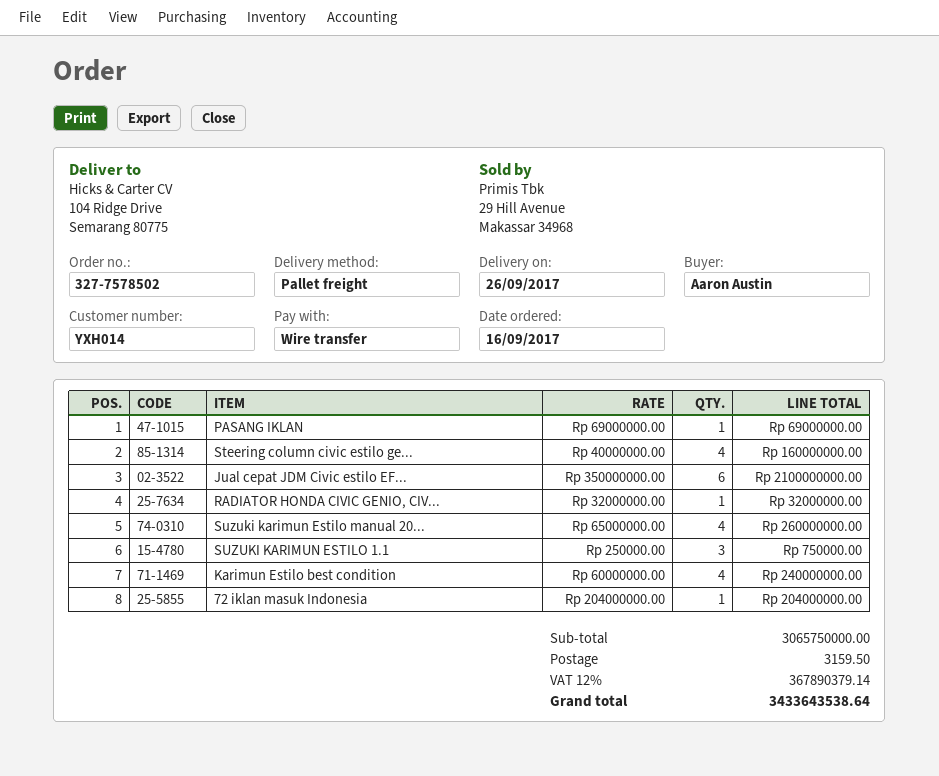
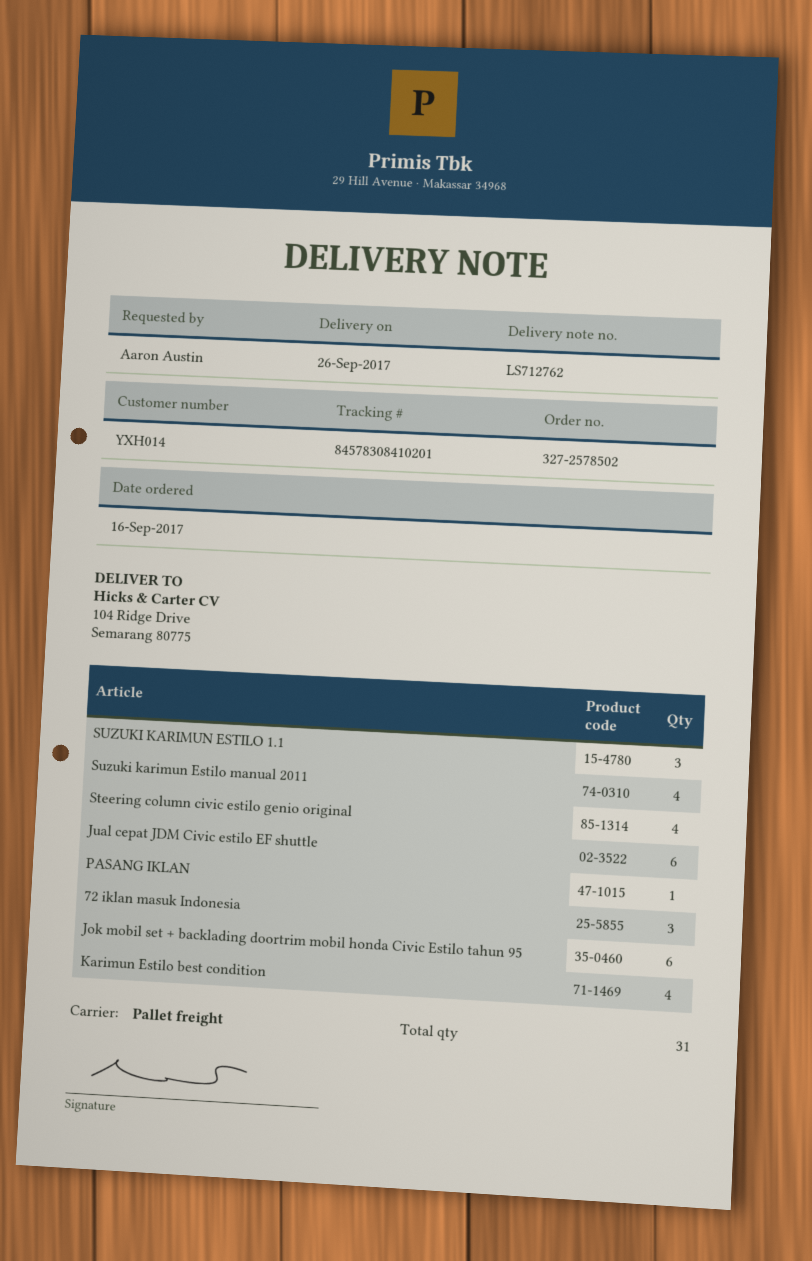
order number: 327-7578502 -> 327-2578502
RADIATOR HONDA CIVIC GENIO, CIV...: 1 -> none
72 iklan masuk Indonesia: 1 -> 3
Jok mobil set + backlading doortrim mobil honda Civic Estilo tahun 95: none -> 6

